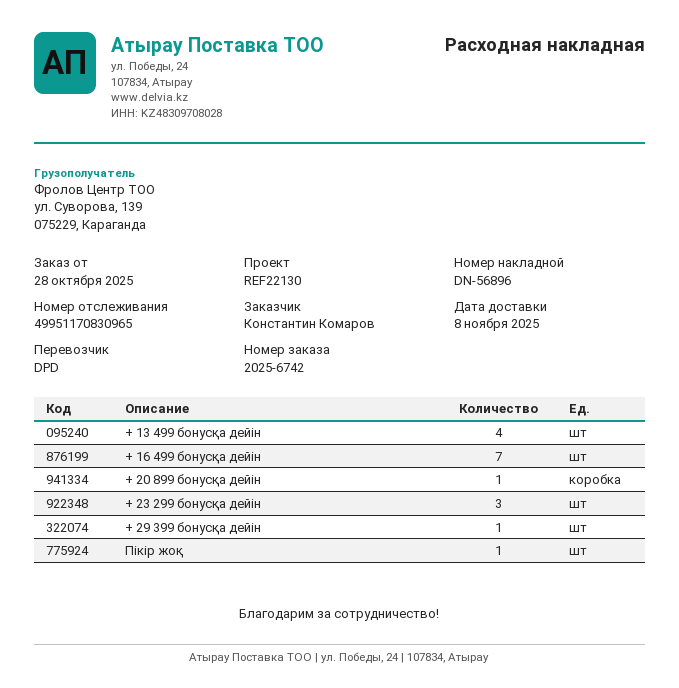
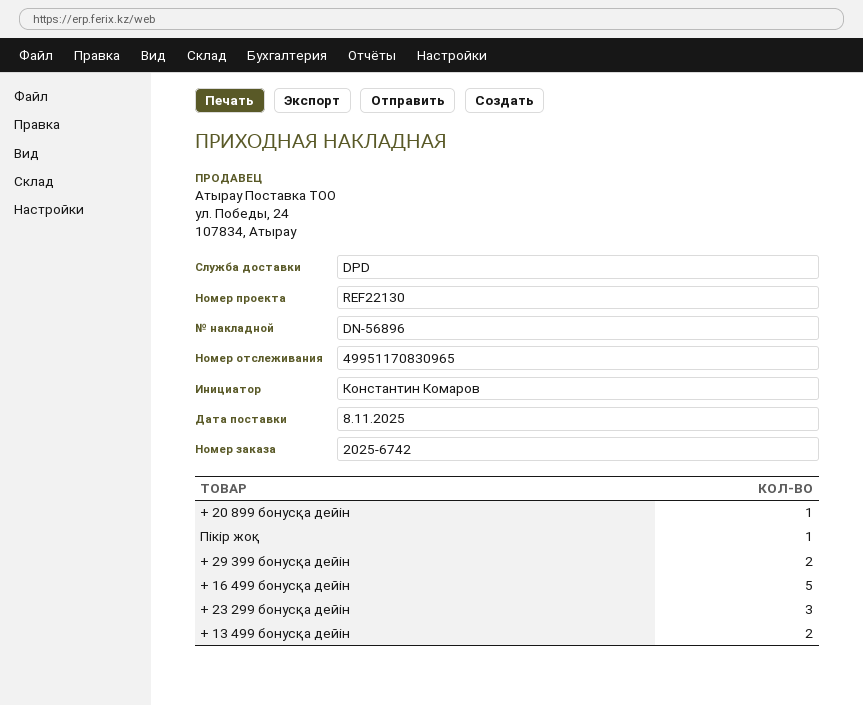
+ 13 499 бонусқа дейін: 4 -> 2
+ 16 499 бонусқа дейін: 7 -> 5
+ 29 399 бонусқа дейін: 1 -> 2

